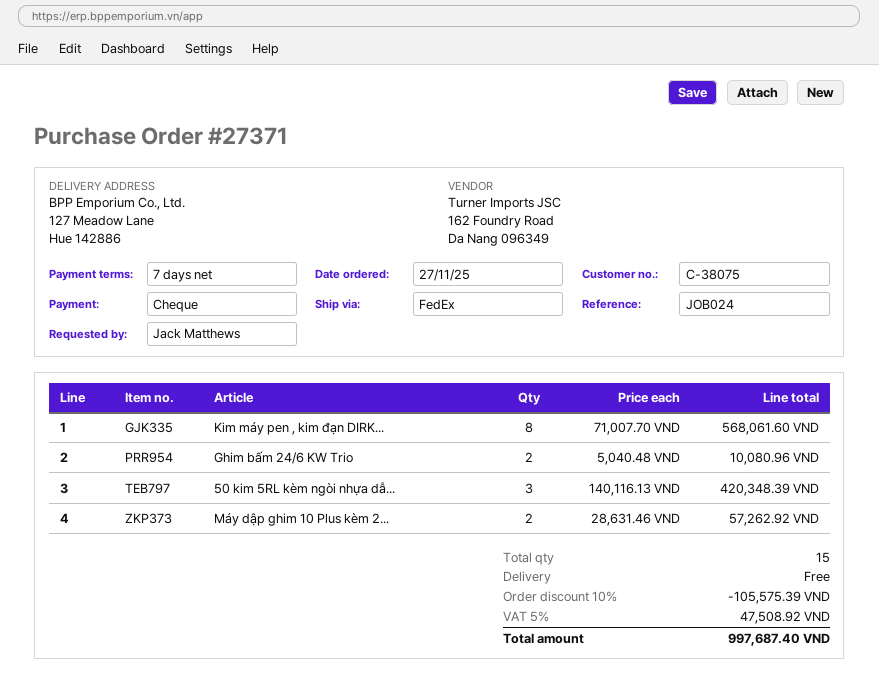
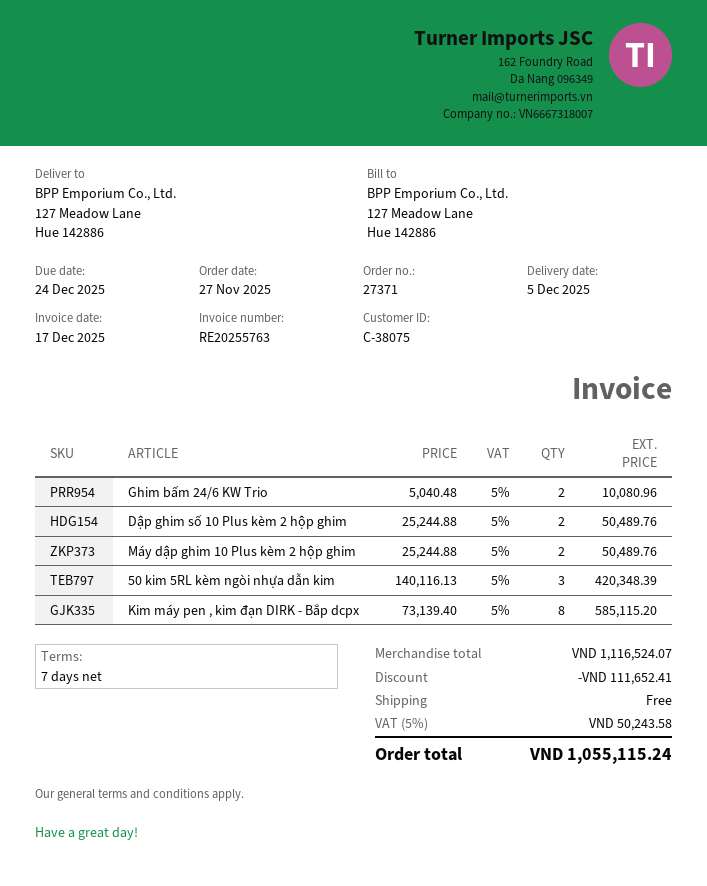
Kim máy pen , kim đạn DIRK...: 8 x 71007.70 = 568061.60 -> 8 x 73139.40 = 585115.20
Máy dập ghim 10 Plus kèm 2...: 2 x 28631.46 = 57262.92 -> 2 x 25244.88 = 50489.76
Dập ghim số 10 Plus kèm 2 hộp ghim: none -> 2 x 25244.88 = 50489.76
discount: 105575.39 -> 111652.41
tax: 5% = 47508.92 -> 5% = 50243.58
total: 997687.40 -> 1055115.24

